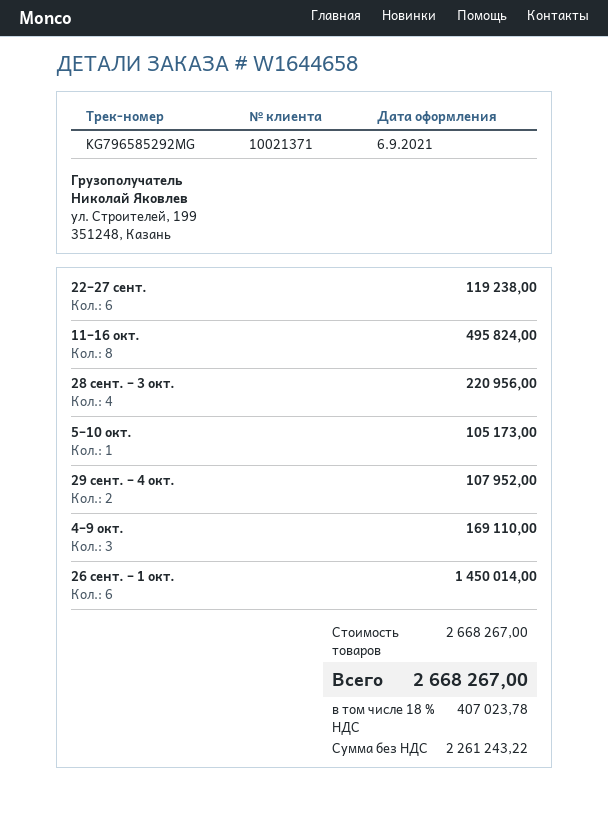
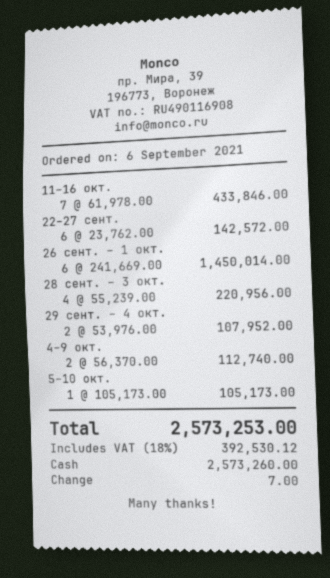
22–27 сент.: 6 for 119238.00 -> 6 for 142572.00
11–16 окт.: 8 for 495824.00 -> 7 for 433846.00
4–9 окт.: 3 for 169110.00 -> 2 for 112740.00
tax: 18% = 407023.78 -> 18% = 392530.12
total: 2668267.00 -> 2573253.00

